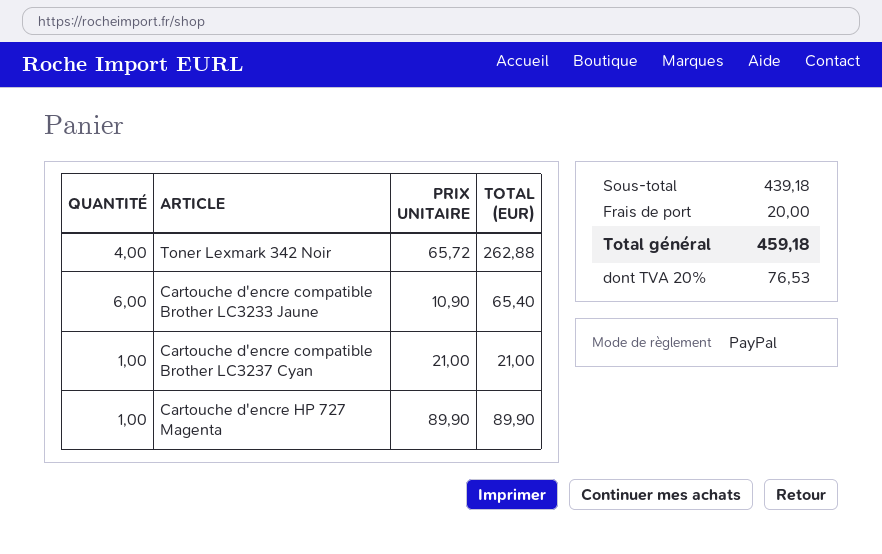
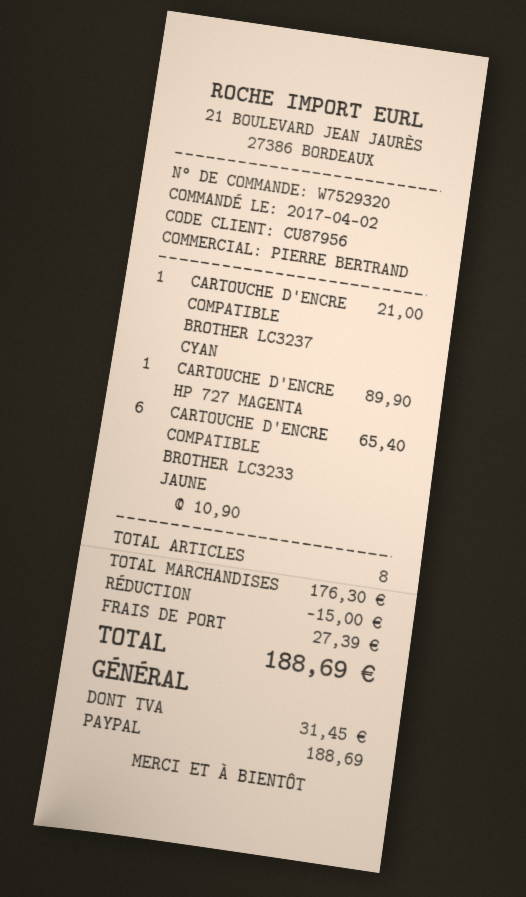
Toner Lexmark 342 Noir: 4 x 65.72 = 262.88 -> none
subtotal: 439.18 -> 176.30
discount: none -> 15.00
shipping: 20.00 -> 27.39
tax: 76.53 -> 31.45
total: 459.18 -> 188.69

